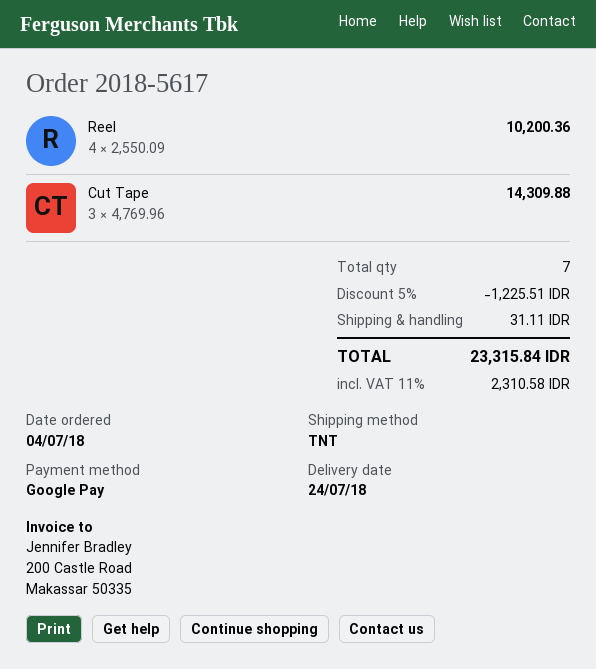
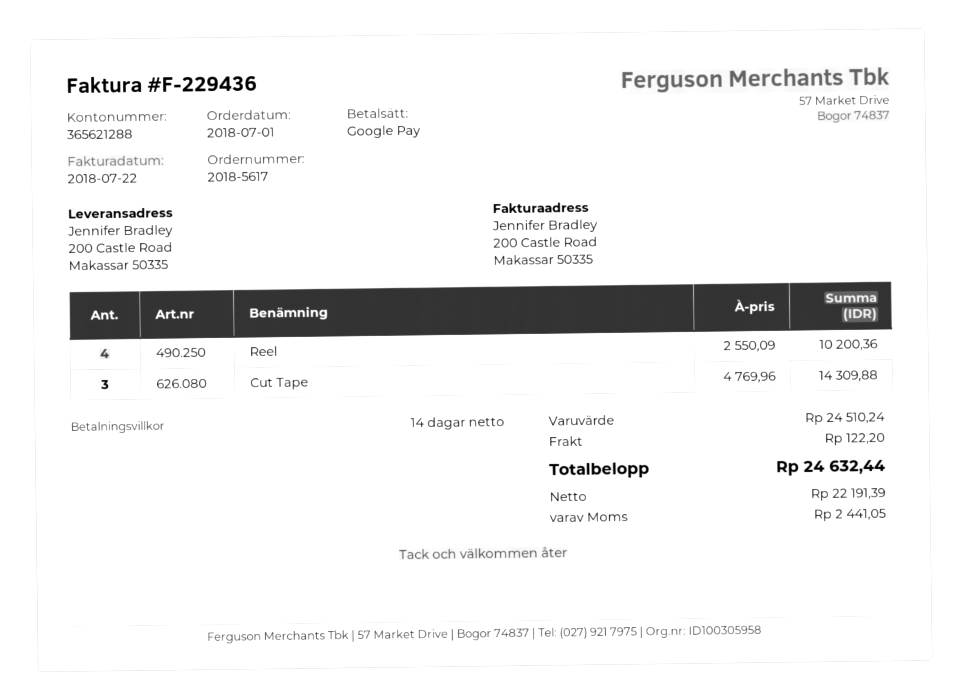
order date: 2018-07-04 -> 2018-07-01
discount: 5% = 1225.51 -> none
shipping: 31.11 -> 122.20
tax: 2310.58 -> 2441.05
total: 23315.84 -> 24632.44

